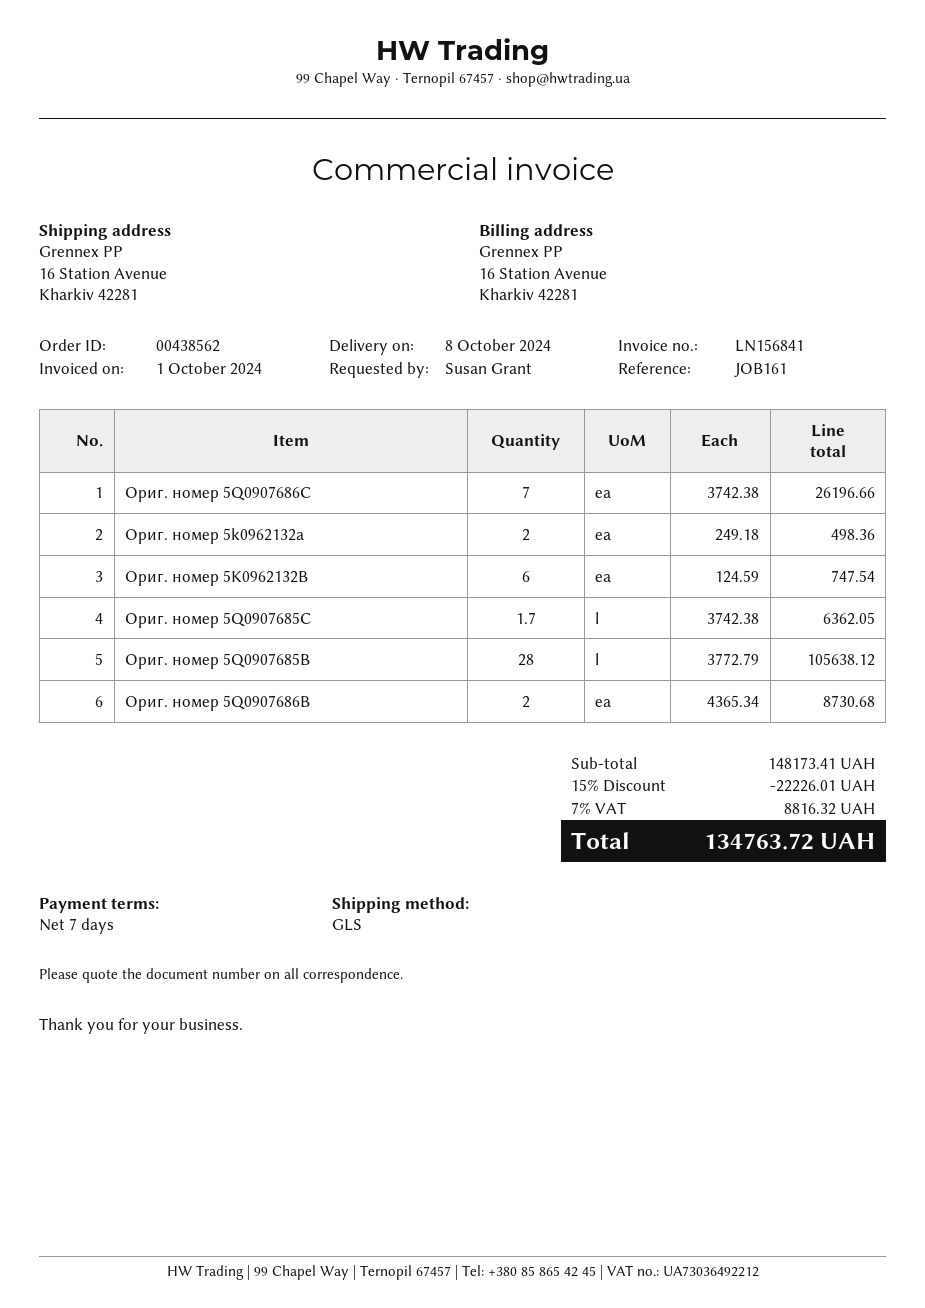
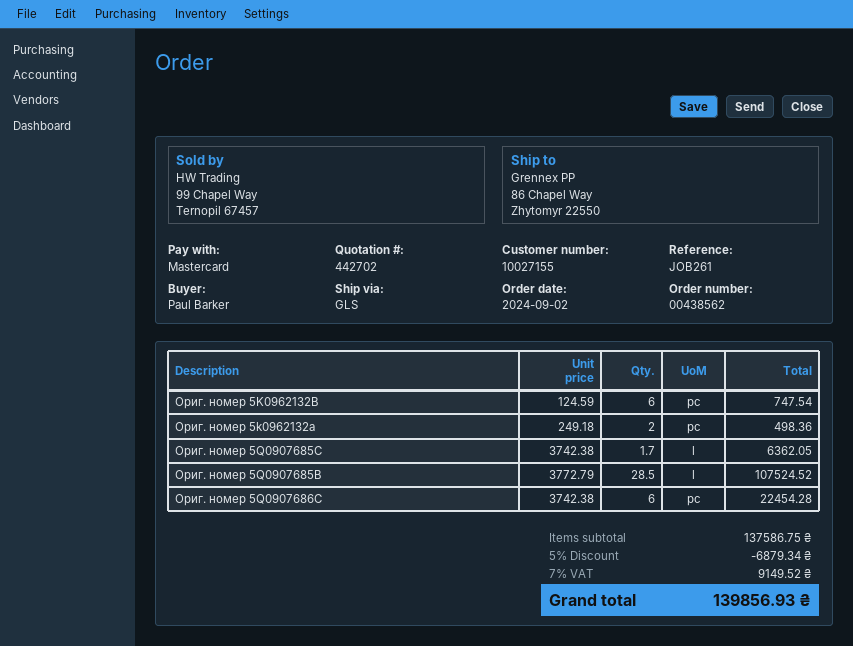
reference: JOB161 -> JOB261
ordered by: Susan Grant -> Paul Barker
ship to: 16 Station Avenue, Kharkiv 42281 -> 86 Chapel Way, Zhytomyr 22550
Ориг. номер 5Q0907686C: 7 x 3742.38 = 26196.66 -> 6 x 3742.38 = 22454.28
Ориг. номер 5Q0907685B: 28 x 3772.79 = 105638.12 -> 28.5 x 3772.79 = 107524.52
Ориг. номер 5Q0907686B: 2 x 4365.34 = 8730.68 -> none
subtotal: 148173.41 -> 137586.75
discount: 15% = 22226.01 -> 5% = 6879.34
tax: 7% = 8816.32 -> 7% = 9149.52
total: 134763.72 -> 139856.93

